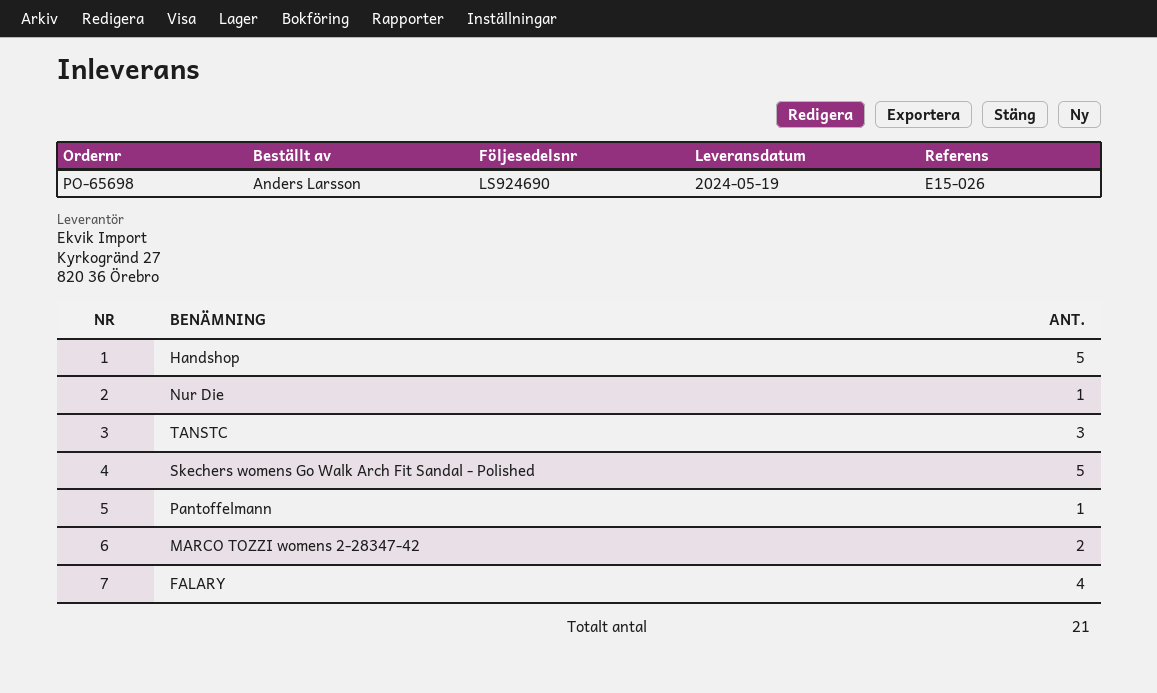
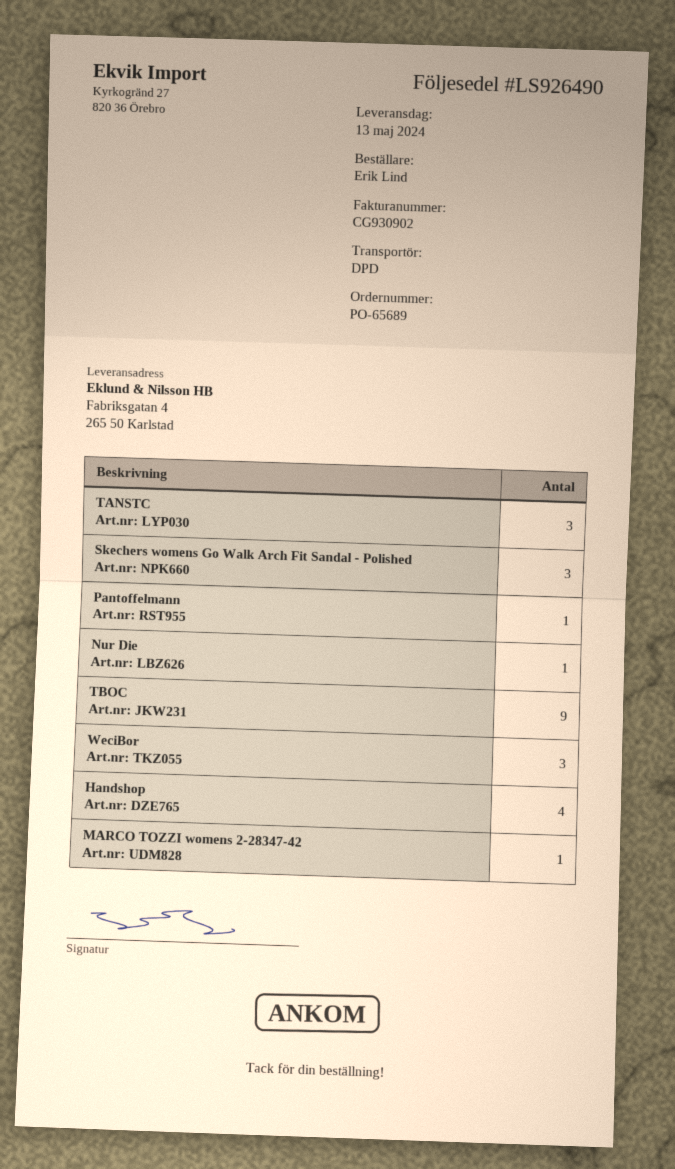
order number: PO-65698 -> PO-65689
delivery note number: LS924690 -> LS926490
delivery date: 2024-05-19 -> 2024-05-13
ordered by: Anders Larsson -> Erik Lind
Handshop: 5 -> 4
Skechers womens Go Walk Arch Fit Sandal - Polished: 5 -> 3
MARCO TOZZI womens 2-28347-42: 2 -> 1
FALARY: 4 -> none
TBOC: none -> 9
WeciBor: none -> 3

